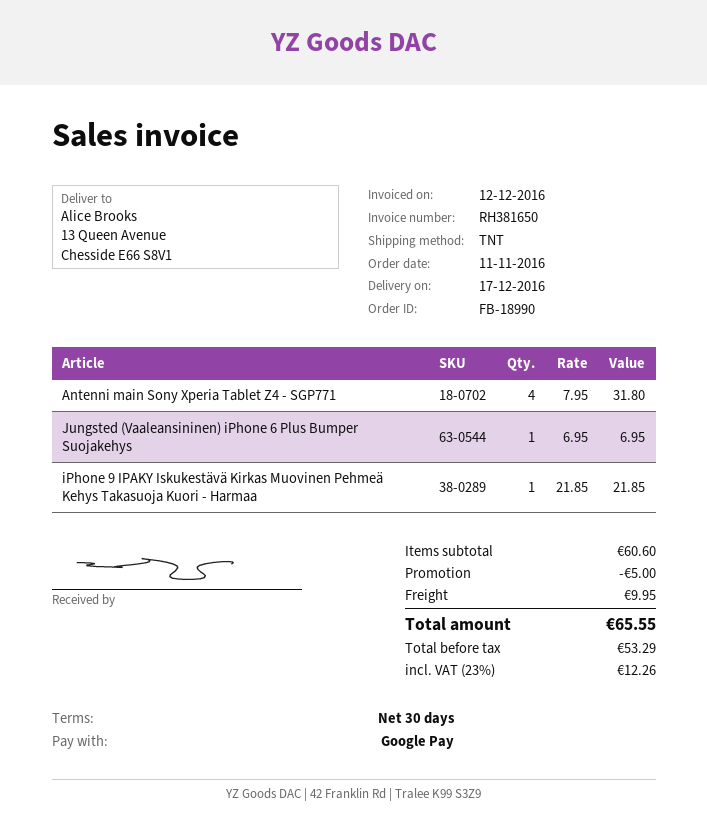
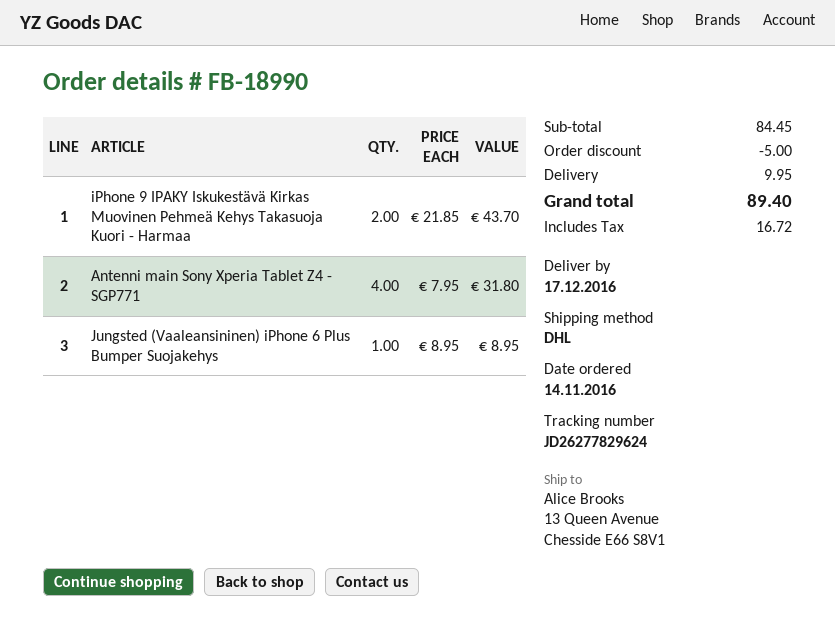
order date: 2016-11-11 -> 2016-11-14
shipping method: TNT -> DHL
Jungsted (Vaaleansininen) iPhone 6 Plus Bumper Suojakehys: 1 x 6.95 = 6.95 -> 1 x 8.95 = 8.95
iPhone 9 IPAKY Iskukestävä Kirkas Muovinen Pehmeä Kehys Takasuoja Kuori - Harmaa: 1 x 21.85 = 21.85 -> 2 x 21.85 = 43.70
subtotal: 60.60 -> 84.45
tax: 12.26 -> 16.72
total: 65.55 -> 89.40

